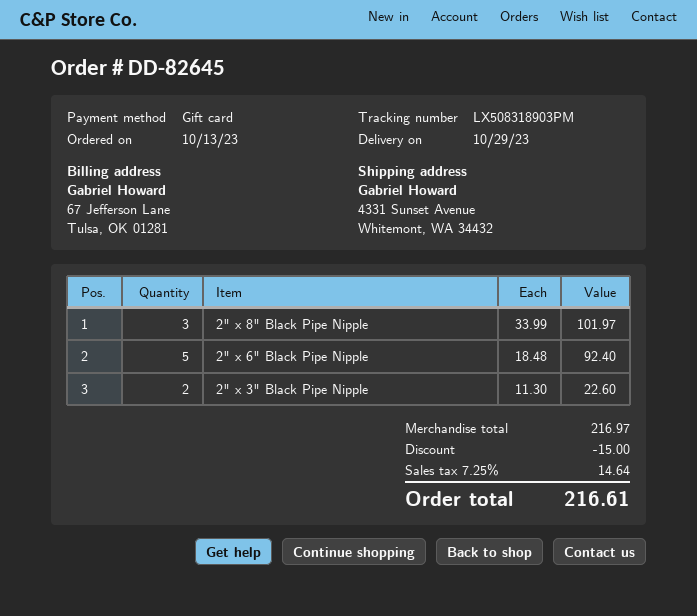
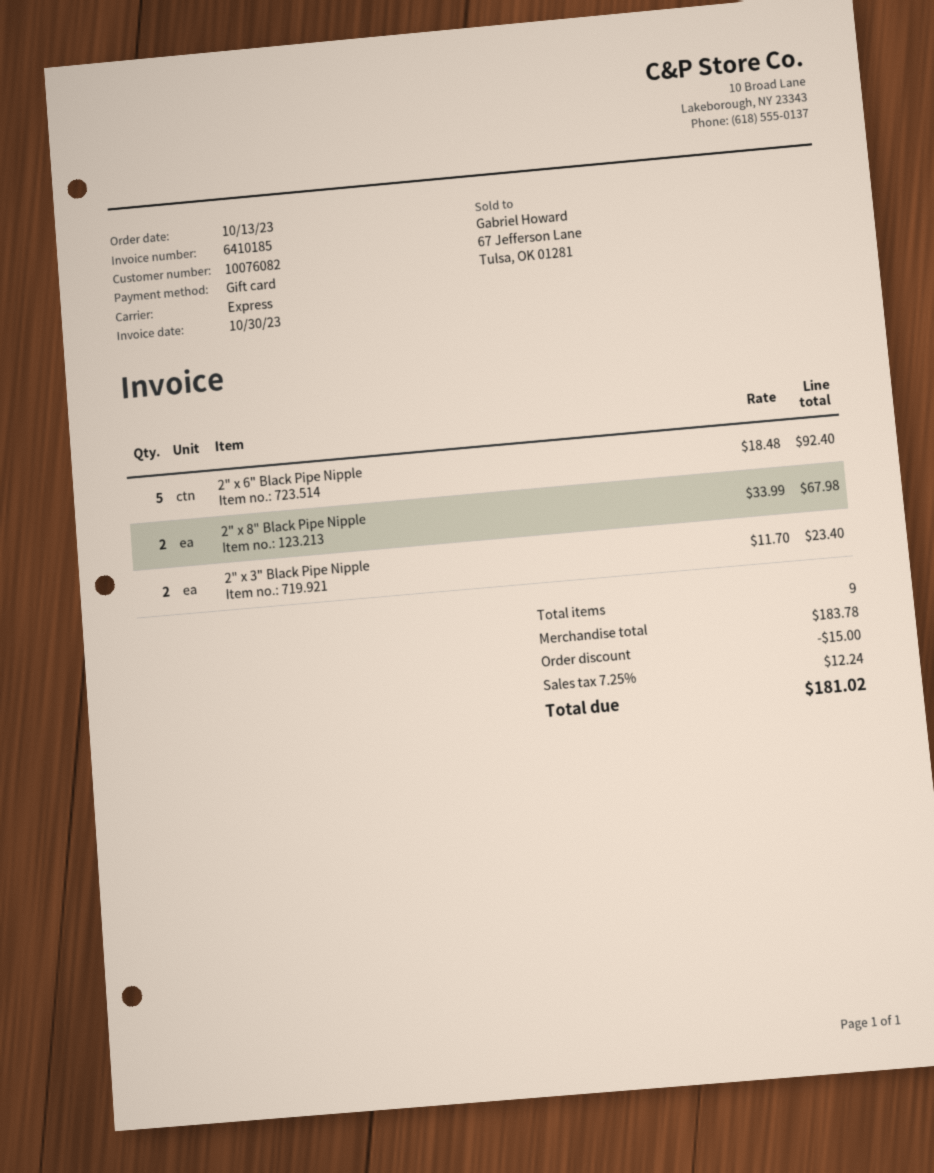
2" x 8" Black Pipe Nipple: 3 x 33.99 = 101.97 -> 2 x 33.99 = 67.98
2" x 3" Black Pipe Nipple: 2 x 11.30 = 22.60 -> 2 x 11.70 = 23.40
subtotal: 216.97 -> 183.78
tax: 7.25% = 14.64 -> 7.25% = 12.24
total: 216.61 -> 181.02

